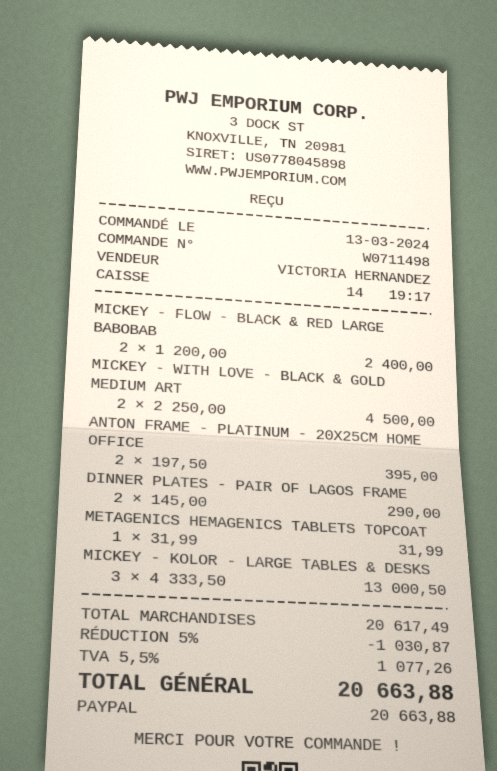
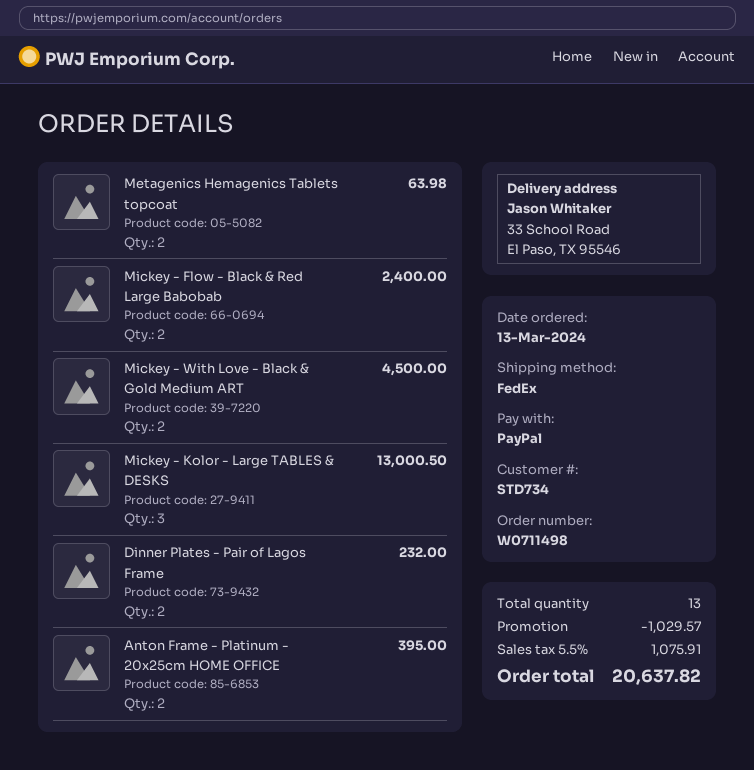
DINNER PLATES - PAIR OF LAGOS FRAME: 2 for 290.00 -> 2 for 232.00
METAGENICS HEMAGENICS TABLETS TOPCOAT: 1 for 31.99 -> 2 for 63.98
discount: 1030.87 -> 1029.57
tax: 5.5% = 1077.26 -> 5.5% = 1075.91
total: 20663.88 -> 20637.82

